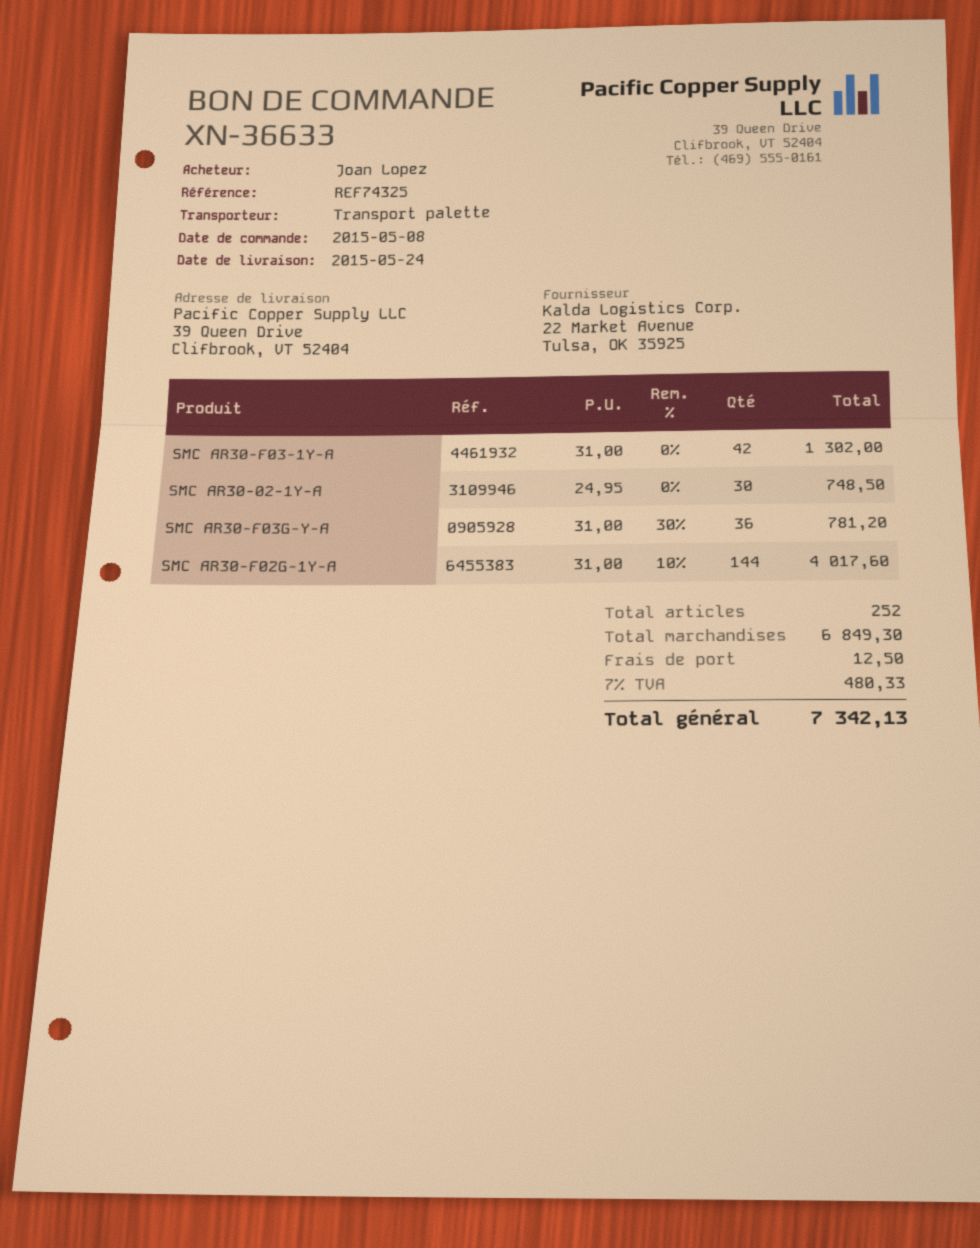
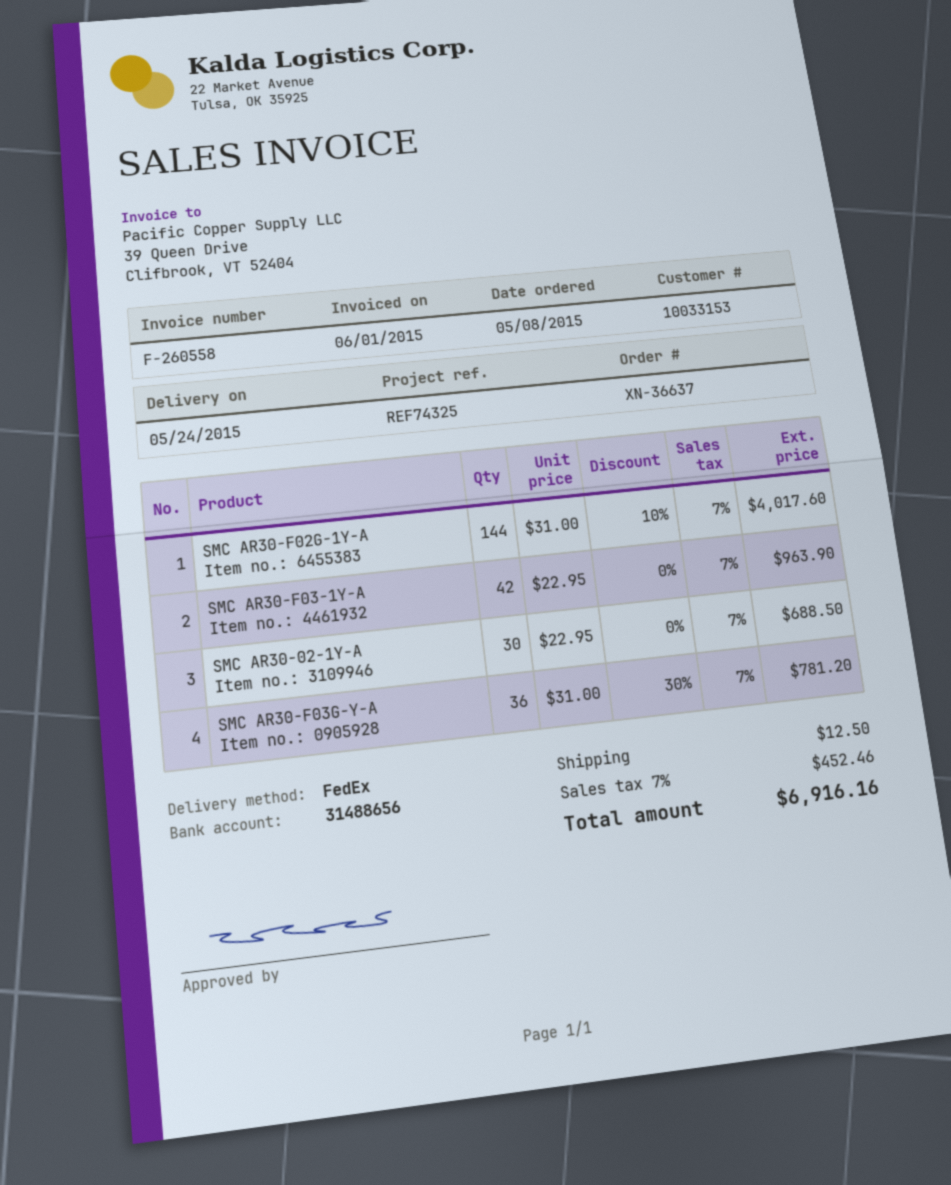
order number: XN-36633 -> XN-36637
shipping method: pallet freight -> FedEx
SMC AR30-F03-1Y-A: 42 x 31.00 = 1302.00 -> 42 x 22.95 = 963.90
SMC AR30-02-1Y-A: 30 x 24.95 = 748.50 -> 30 x 22.95 = 688.50
tax: 7% = 480.33 -> 7% = 452.46
total: 7342.13 -> 6916.16

